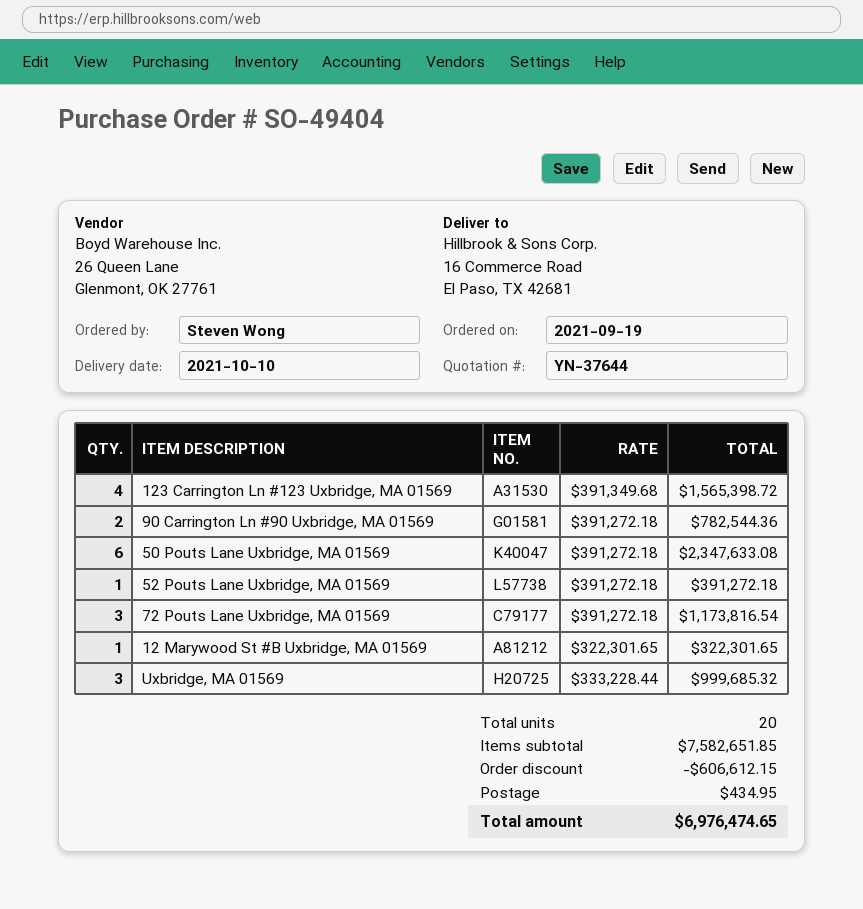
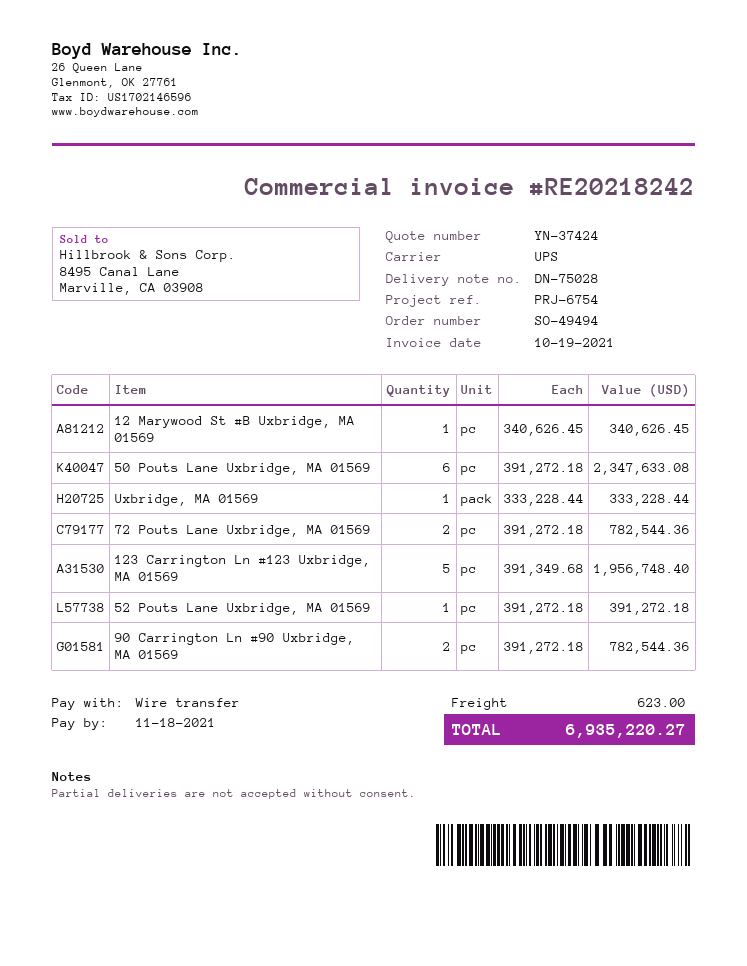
quote number: YN-37644 -> YN-37424
order number: SO-49404 -> SO-49494
123 Carrington Ln #123 Uxbridge, MA 01569: 4 x 391349.68 = 1565398.72 -> 5 x 391349.68 = 1956748.40
72 Pouts Lane Uxbridge, MA 01569: 3 x 391272.18 = 1173816.54 -> 2 x 391272.18 = 782544.36
12 Marywood St #B Uxbridge, MA 01569: 1 x 322301.65 = 322301.65 -> 1 x 340626.45 = 340626.45
Uxbridge, MA 01569: 3 x 333228.44 = 999685.32 -> 1 x 333228.44 = 333228.44
discount: 606612.15 -> none
shipping: 434.95 -> 623.00
total: 6976474.65 -> 6935220.27

